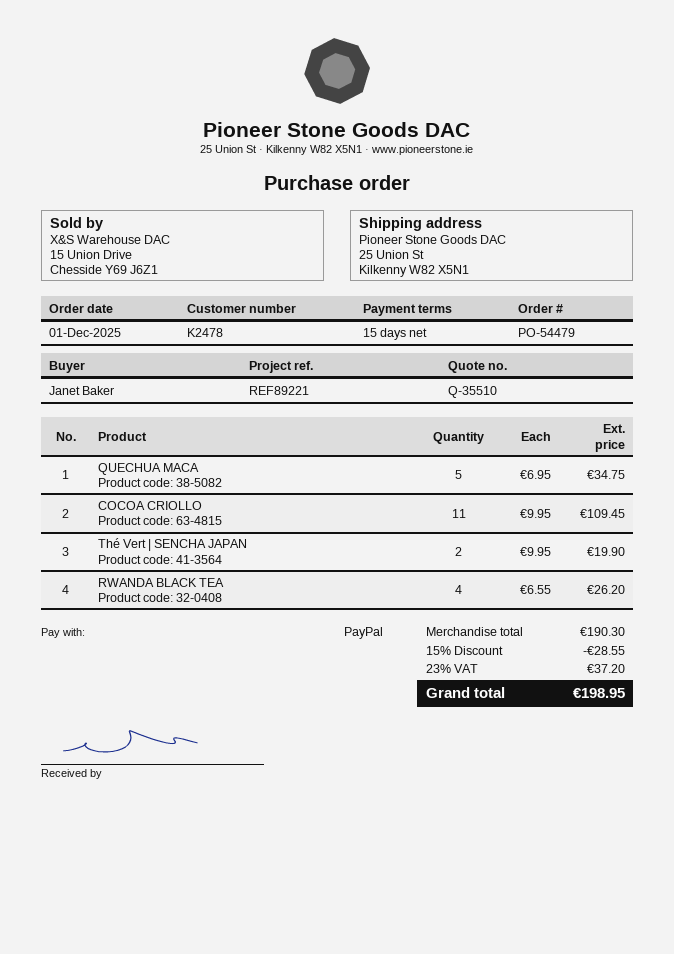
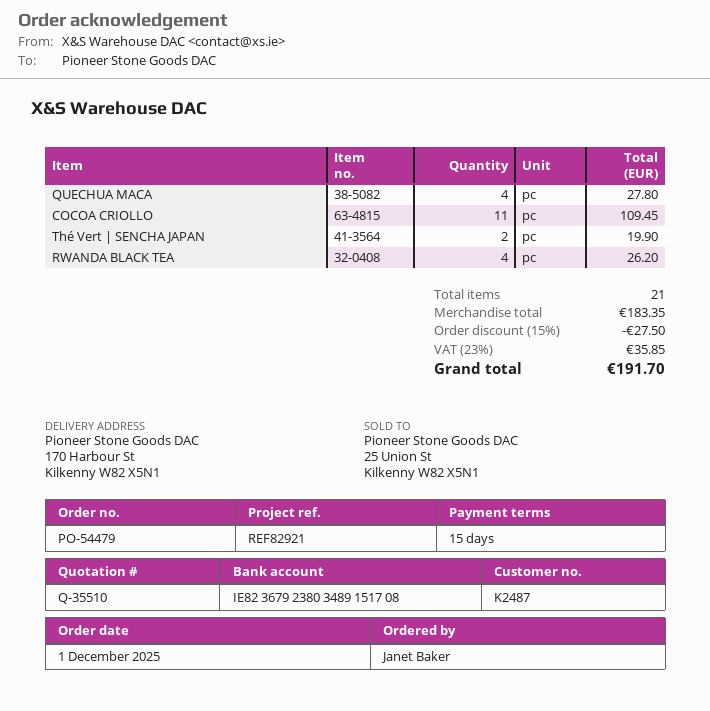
customer number: K2478 -> K2487
reference: REF89221 -> REF82921
ship to: 25 Union St, Kilkenny W82 X5N1 -> 170 Harbour St, Kilkenny W82 X5N1
QUECHUA MACA: 5 for 34.75 -> 4 for 27.80
subtotal: 190.30 -> 183.35
discount: 15% = 28.55 -> 15% = 27.50
tax: 23% = 37.20 -> 23% = 35.85
total: 198.95 -> 191.70

